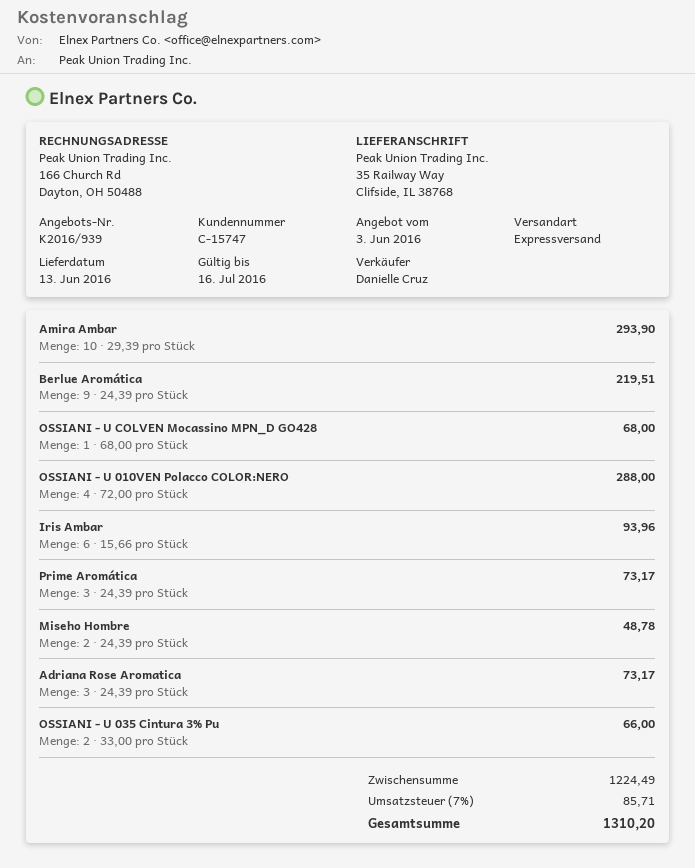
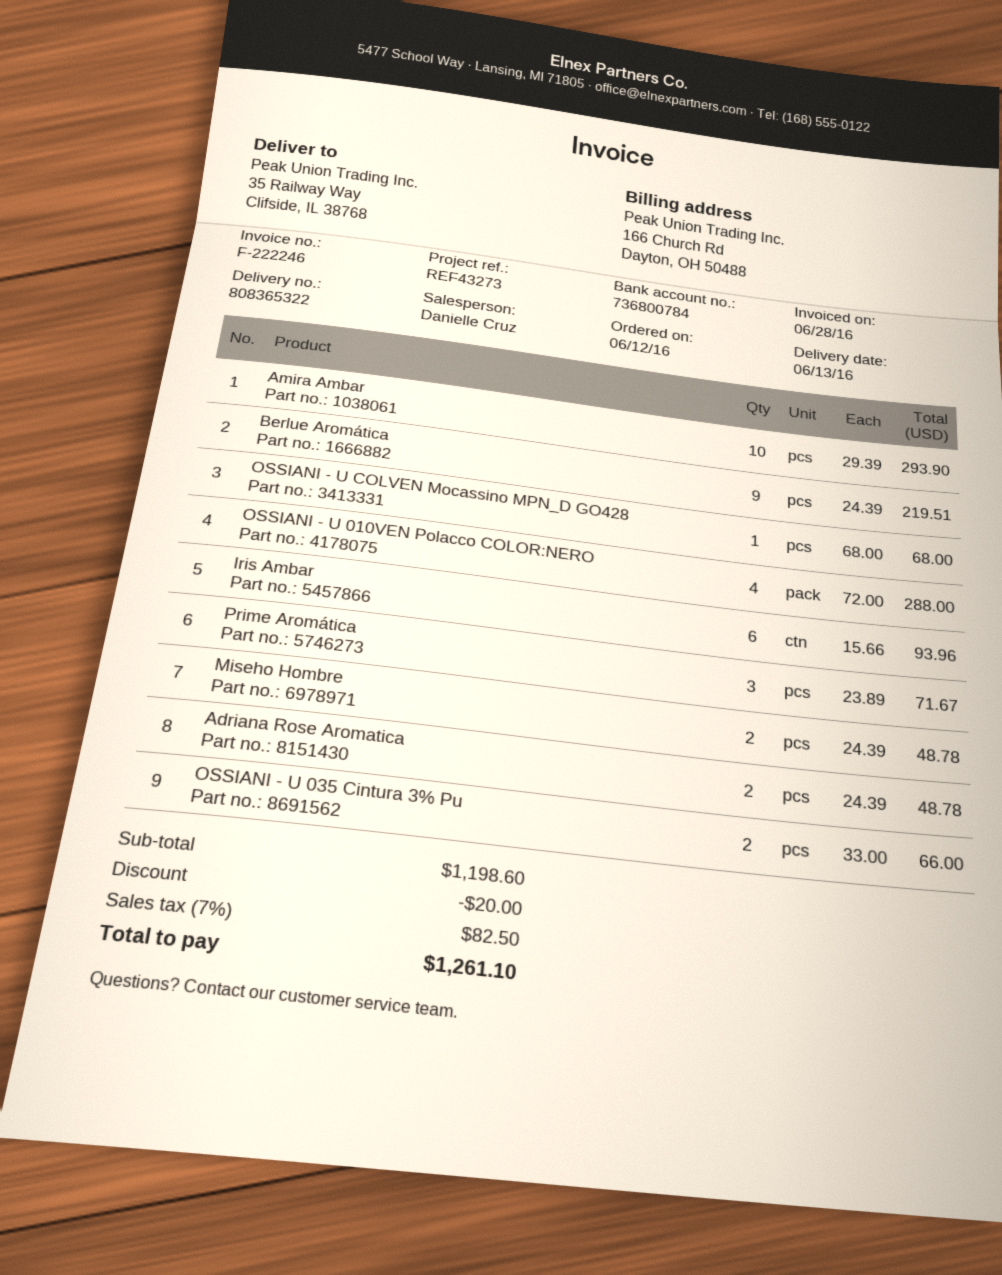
Prime Aromática: 3 x 24.39 = 73.17 -> 3 x 23.89 = 71.67
Adriana Rose Aromatica: 3 x 24.39 = 73.17 -> 2 x 24.39 = 48.78
subtotal: 1224.49 -> 1198.60
discount: none -> 20.00
tax: 7% = 85.71 -> 7% = 82.50
total: 1310.20 -> 1261.10

